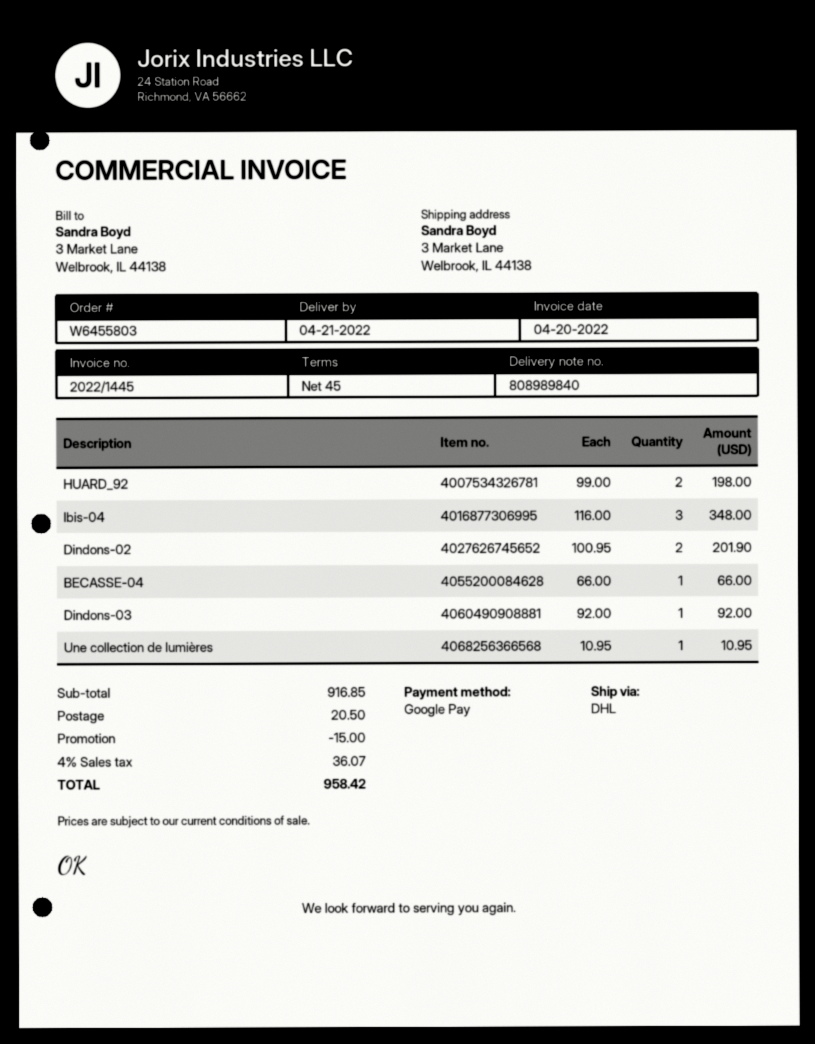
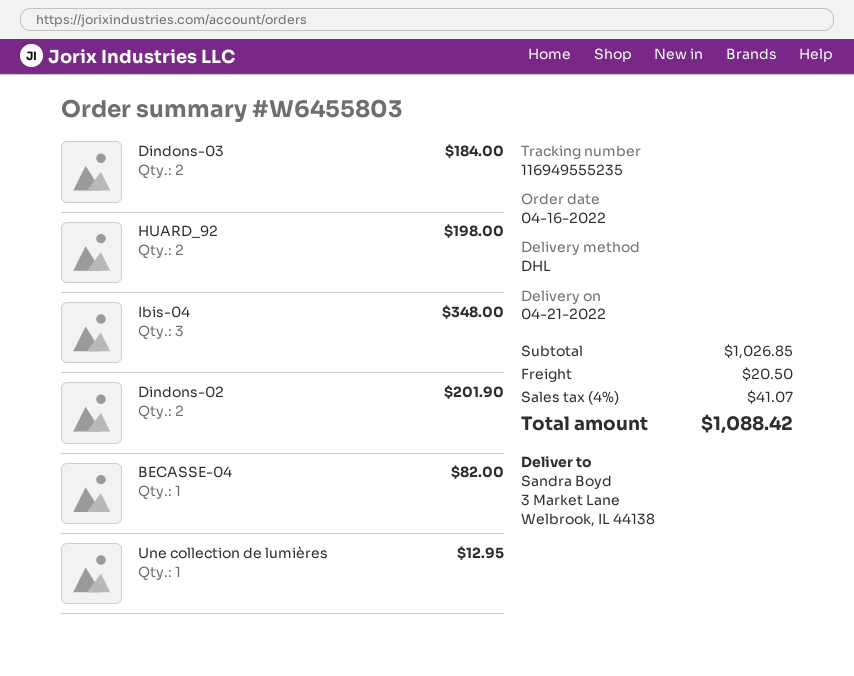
BECASSE-04: 1 for 66.00 -> 1 for 82.00
Dindons-03: 1 for 92.00 -> 2 for 184.00
Une collection de lumières: 1 for 10.95 -> 1 for 12.95
subtotal: 916.85 -> 1026.85
discount: 15.00 -> none
tax: 4% = 36.07 -> 4% = 41.07
total: 958.42 -> 1088.42

